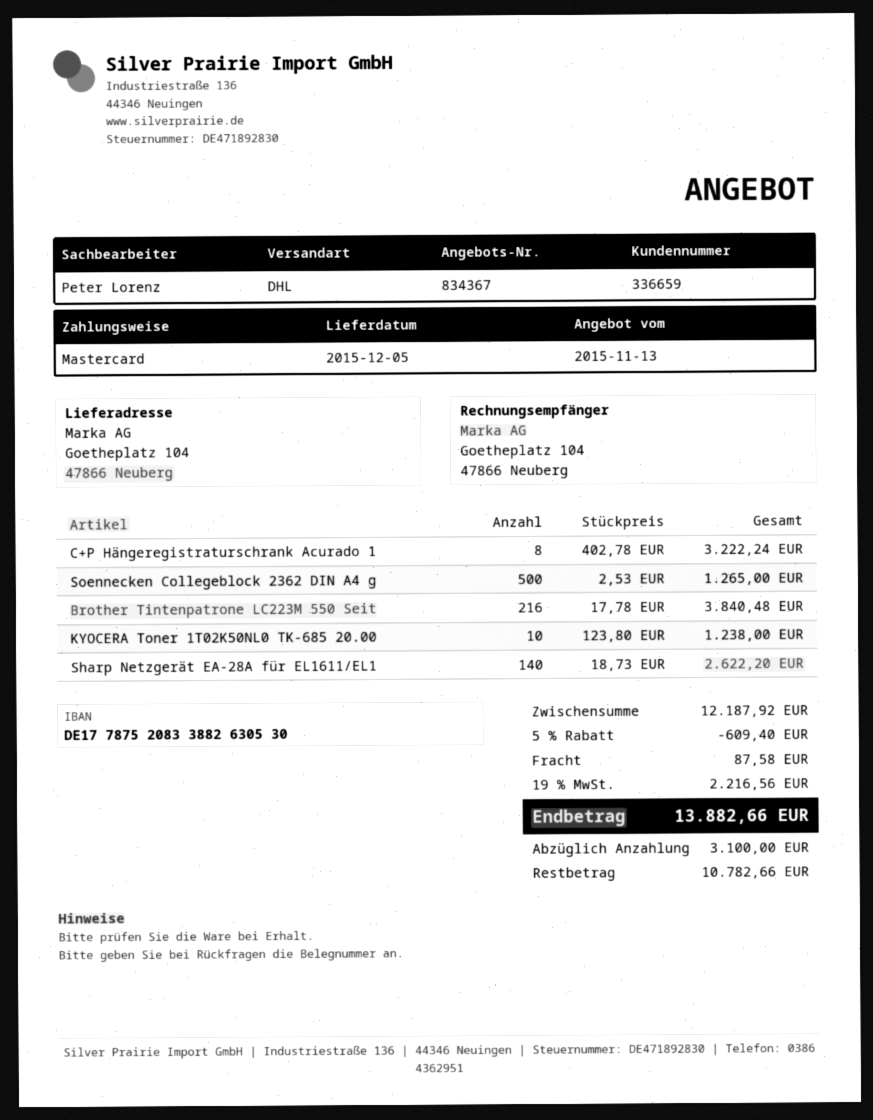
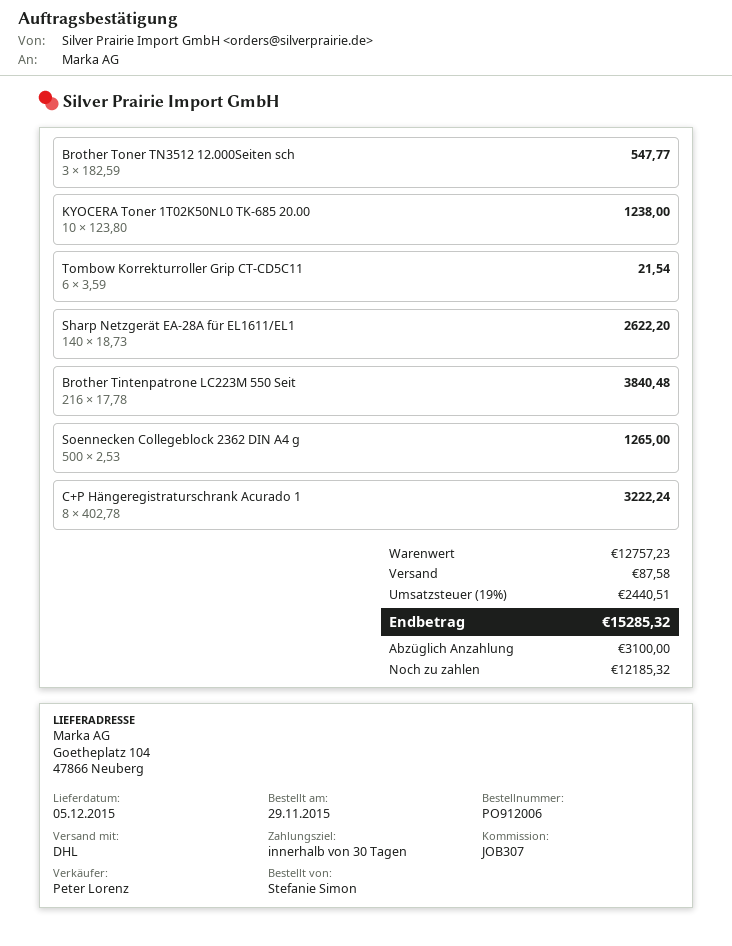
Brother Toner TN3512 12.000Seiten sch: none -> 3 x 182.59 = 547.77
Tombow Korrekturroller Grip CT-CD5C11: none -> 6 x 3.59 = 21.54
subtotal: 12187.92 -> 12757.23
discount: 5% = 609.40 -> none
tax: 19% = 2216.56 -> 19% = 2440.51
total: 13882.66 -> 15285.32
balance: 10782.66 -> 12185.32

